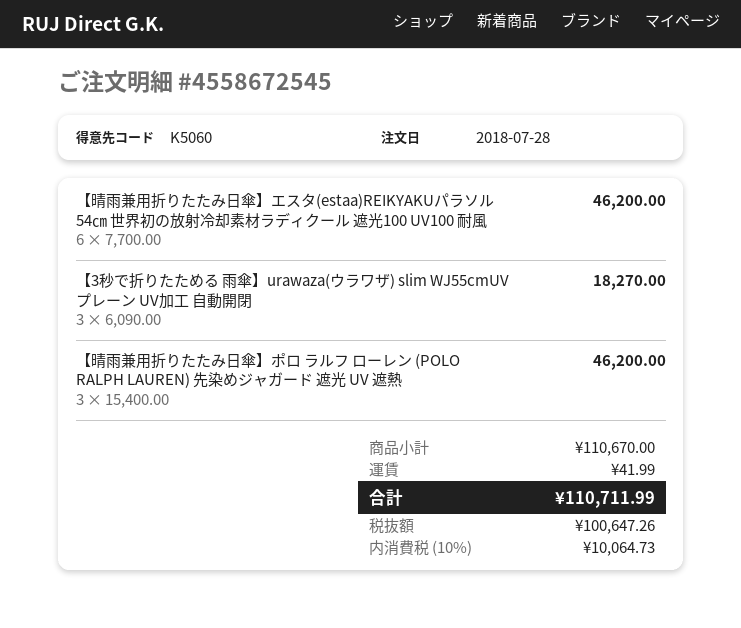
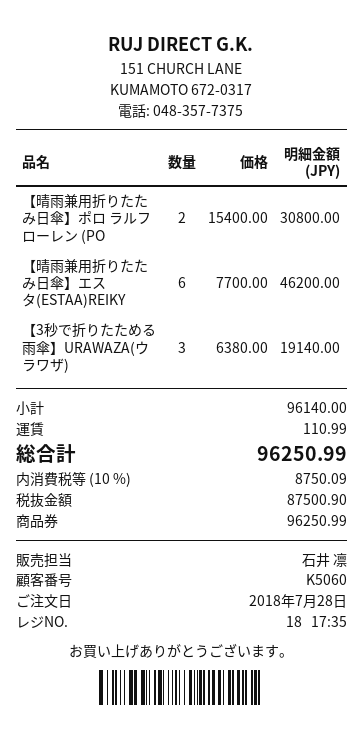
【3秒で折りたためる 雨傘】urawaza(ウラワザ) slim WJ55cmUV プレーン UV加工 自動開閉: 3 x 6090.00 = 18270.00 -> 3 x 6380.00 = 19140.00
【晴雨兼用折りたたみ日傘】ポロ ラルフ ローレン (POLO RALPH LAUREN) 先染めジャガード 遮光 UV 遮熱: 3 x 15400.00 = 46200.00 -> 2 x 15400.00 = 30800.00
subtotal: 110670.00 -> 96140.00
shipping: 41.99 -> 110.99
net: 100647.26 -> 87500.90
tax: 10% = 10064.73 -> 10% = 8750.09
total: 110711.99 -> 96250.99

